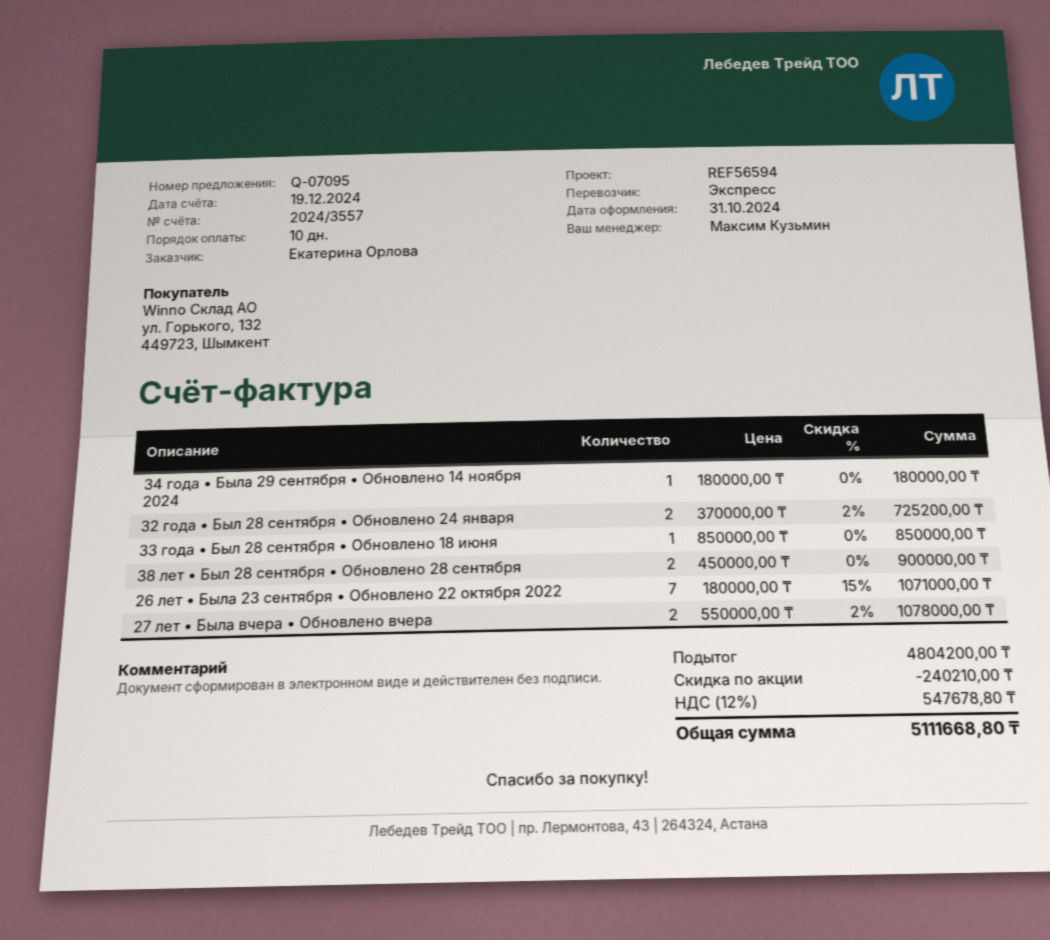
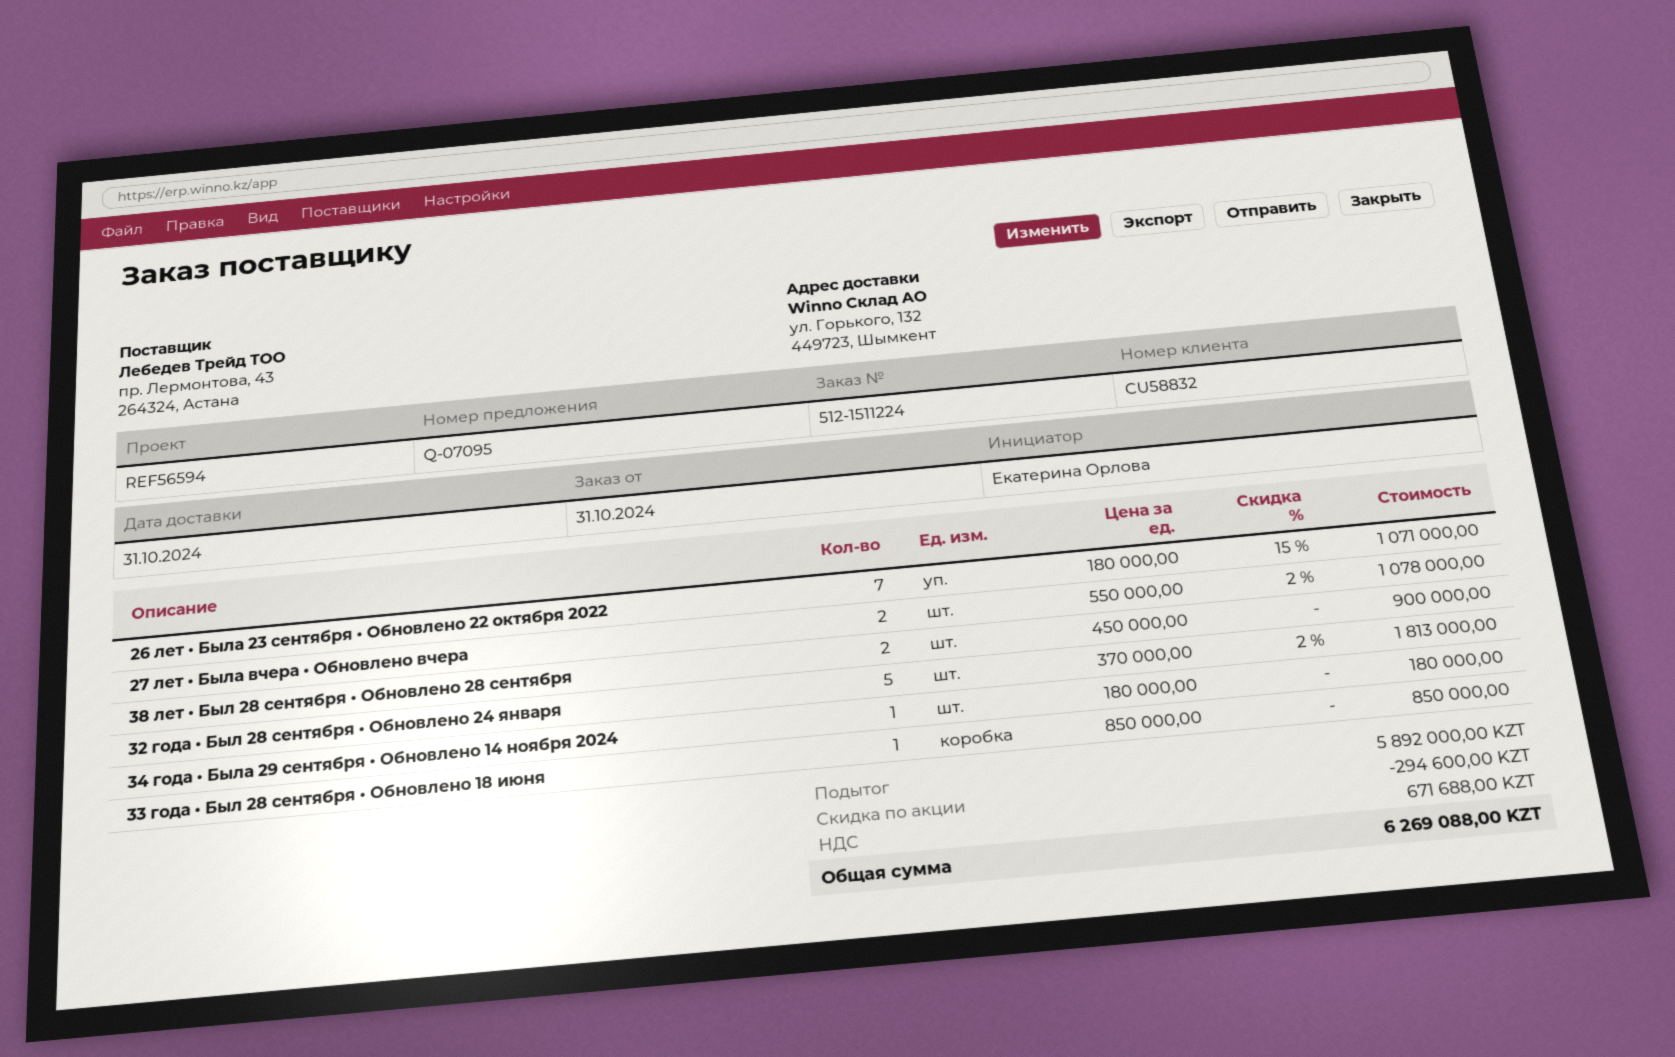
32 года • Был 28 сентября • Обновлено 24 января: 2 x 370000.00 - 2% = 725200.00 -> 5 x 370000.00 - 2% = 1813000.00
subtotal: 4804200.00 -> 5892000.00
discount: 240210.00 -> 294600.00
tax: 547678.80 -> 671688.00
total: 5111668.80 -> 6269088.00

